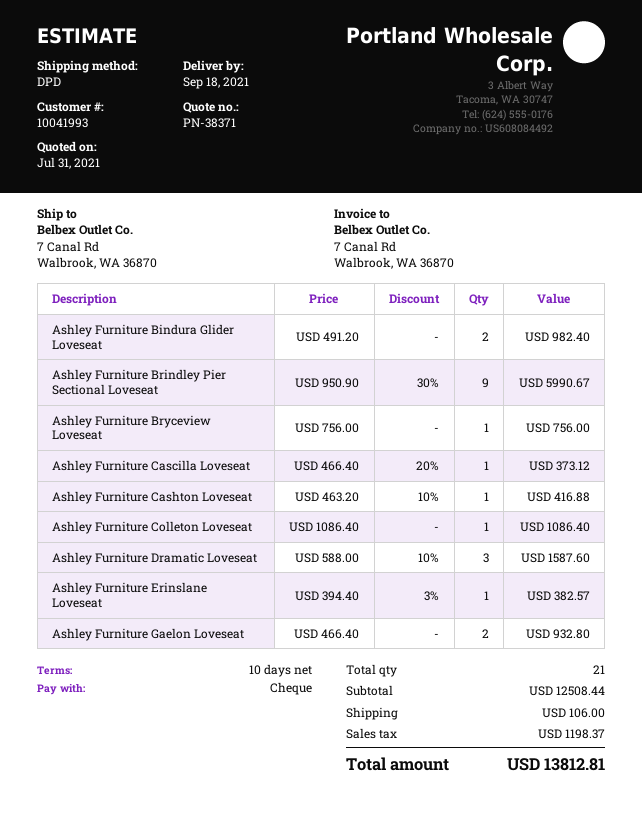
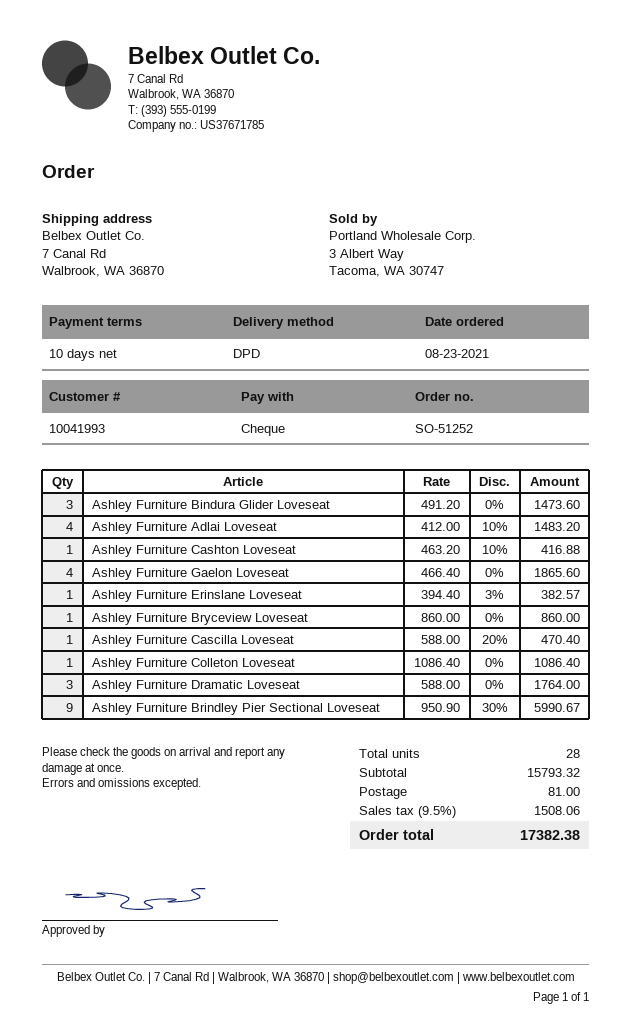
Ashley Furniture Bindura Glider Loveseat: 2 x 491.20 = 982.40 -> 3 x 491.20 = 1473.60
Ashley Furniture Bryceview Loveseat: 1 x 756.00 = 756.00 -> 1 x 860.00 = 860.00
Ashley Furniture Cascilla Loveseat: 1 x 466.40 - 20% = 373.12 -> 1 x 588.00 - 20% = 470.40
Ashley Furniture Dramatic Loveseat: 3 x 588.00 - 10% = 1587.60 -> 3 x 588.00 = 1764.00
Ashley Furniture Gaelon Loveseat: 2 x 466.40 = 932.80 -> 4 x 466.40 = 1865.60
Ashley Furniture Adlai Loveseat: none -> 4 x 412.00 - 10% = 1483.20
total quantity: 21 -> 28
subtotal: 12508.44 -> 15793.32
shipping: 106.00 -> 81.00
tax: 1198.37 -> 1508.06
total: 13812.81 -> 17382.38

